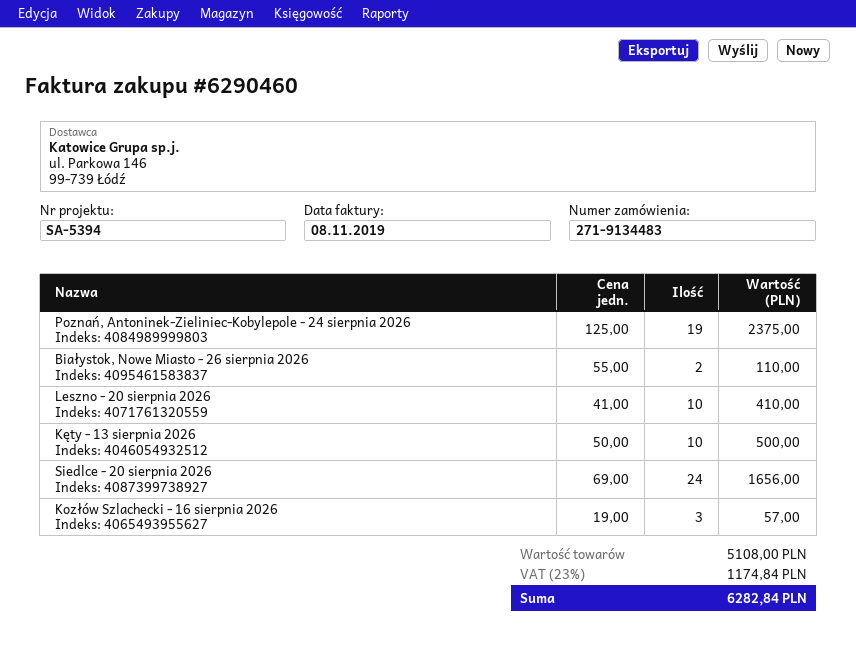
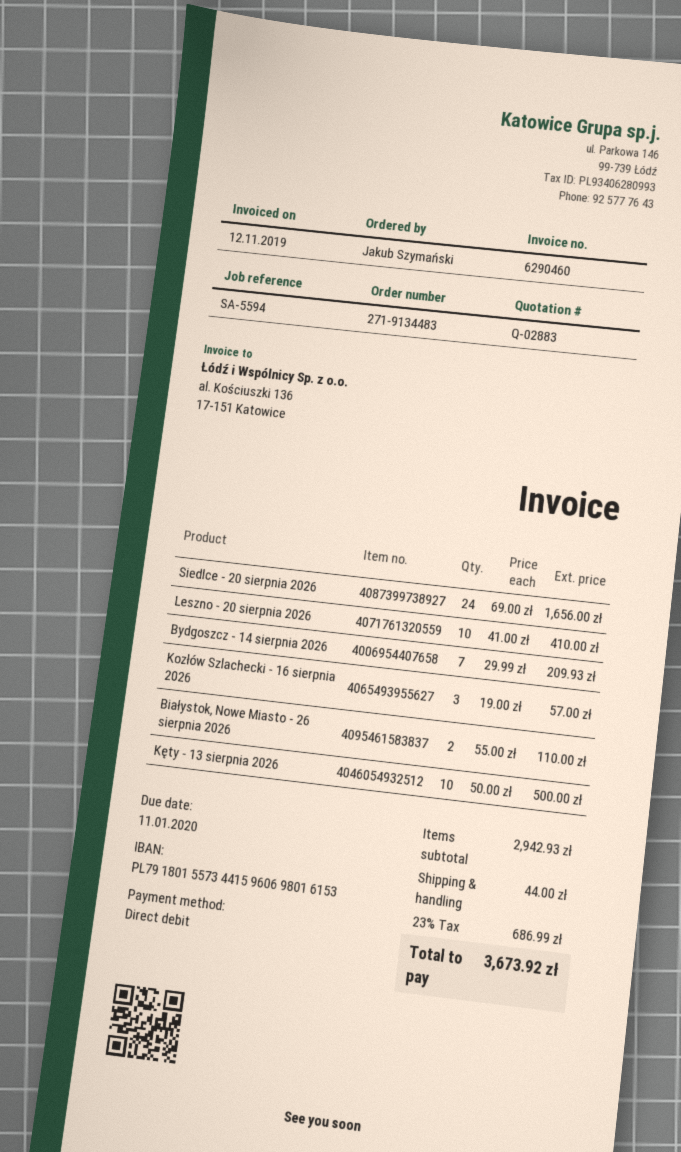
invoice date: 2019-11-08 -> 2019-11-12
reference: SA-5394 -> SA-5594
Poznań, Antoninek-Zieliniec-Kobylepole - 24 sierpnia 2026: 19 x 125.00 = 2375.00 -> none
Bydgoszcz - 14 sierpnia 2026: none -> 7 x 29.99 = 209.93
subtotal: 5108.00 -> 2942.93
shipping: none -> 44.00
tax: 23% = 1174.84 -> 23% = 686.99
total: 6282.84 -> 3673.92

